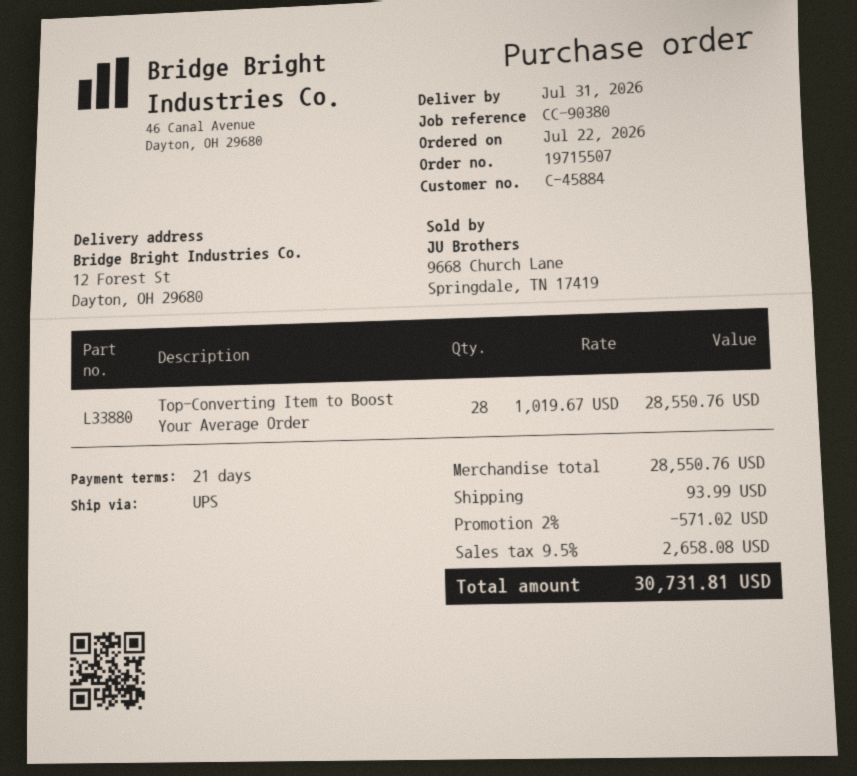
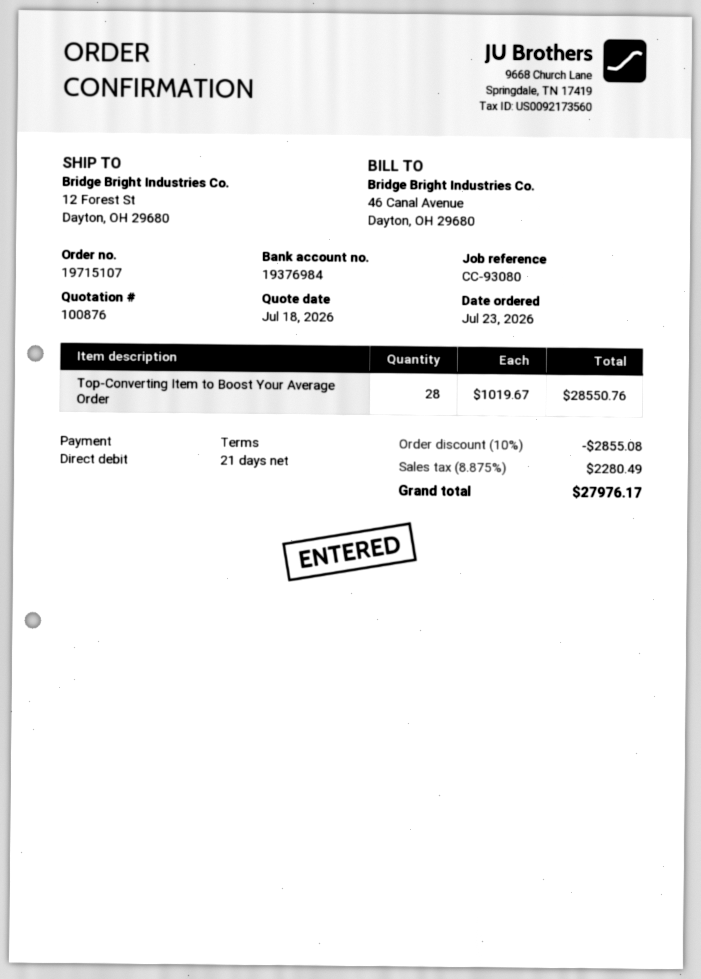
order number: 19715507 -> 19715107
order date: 2026-07-22 -> 2026-07-23
reference: CC-90380 -> CC-93080
discount: 2% = 571.02 -> 10% = 2855.08
shipping: 93.99 -> none
tax: 9.5% = 2658.08 -> 8.875% = 2280.49
total: 30731.81 -> 27976.17

